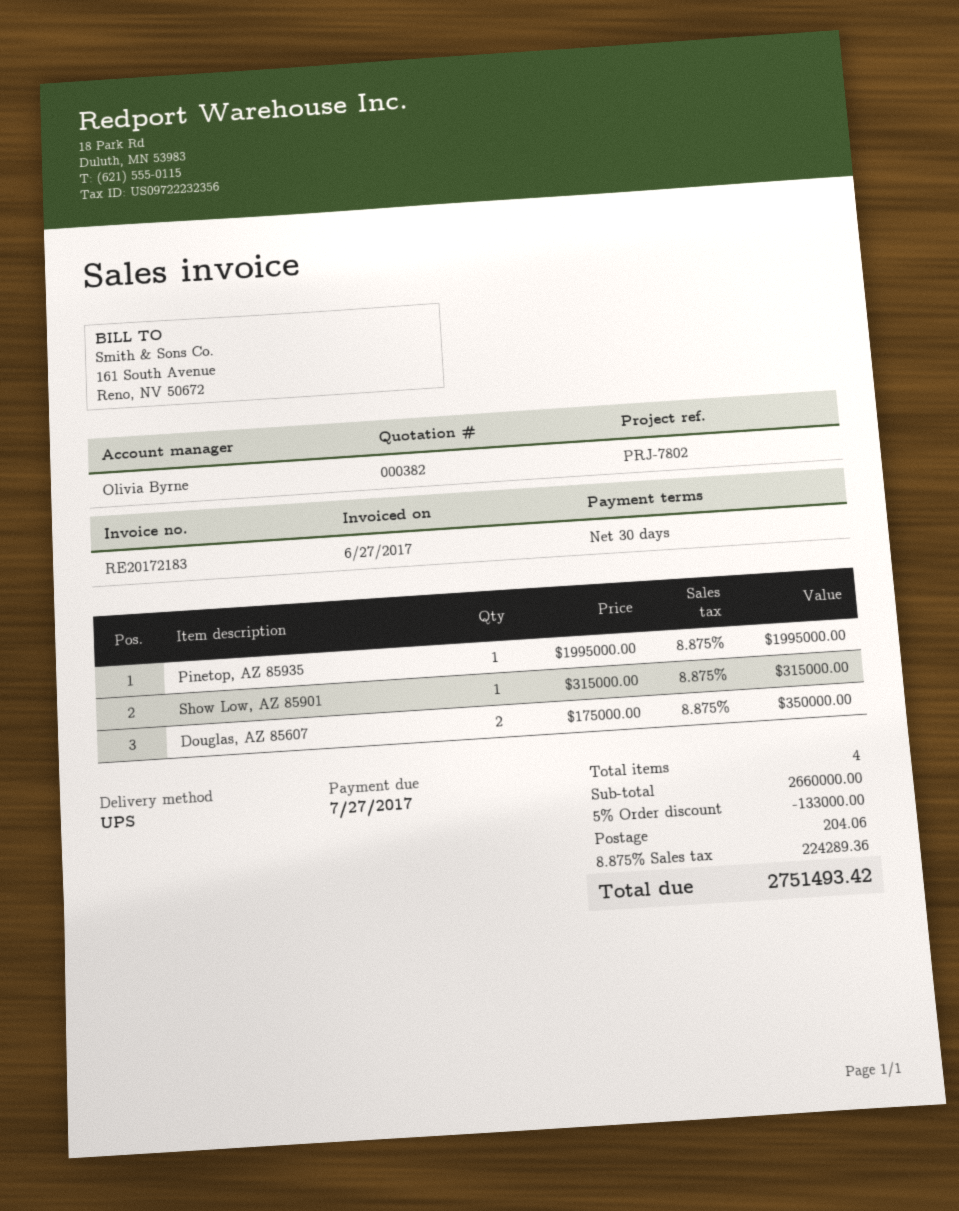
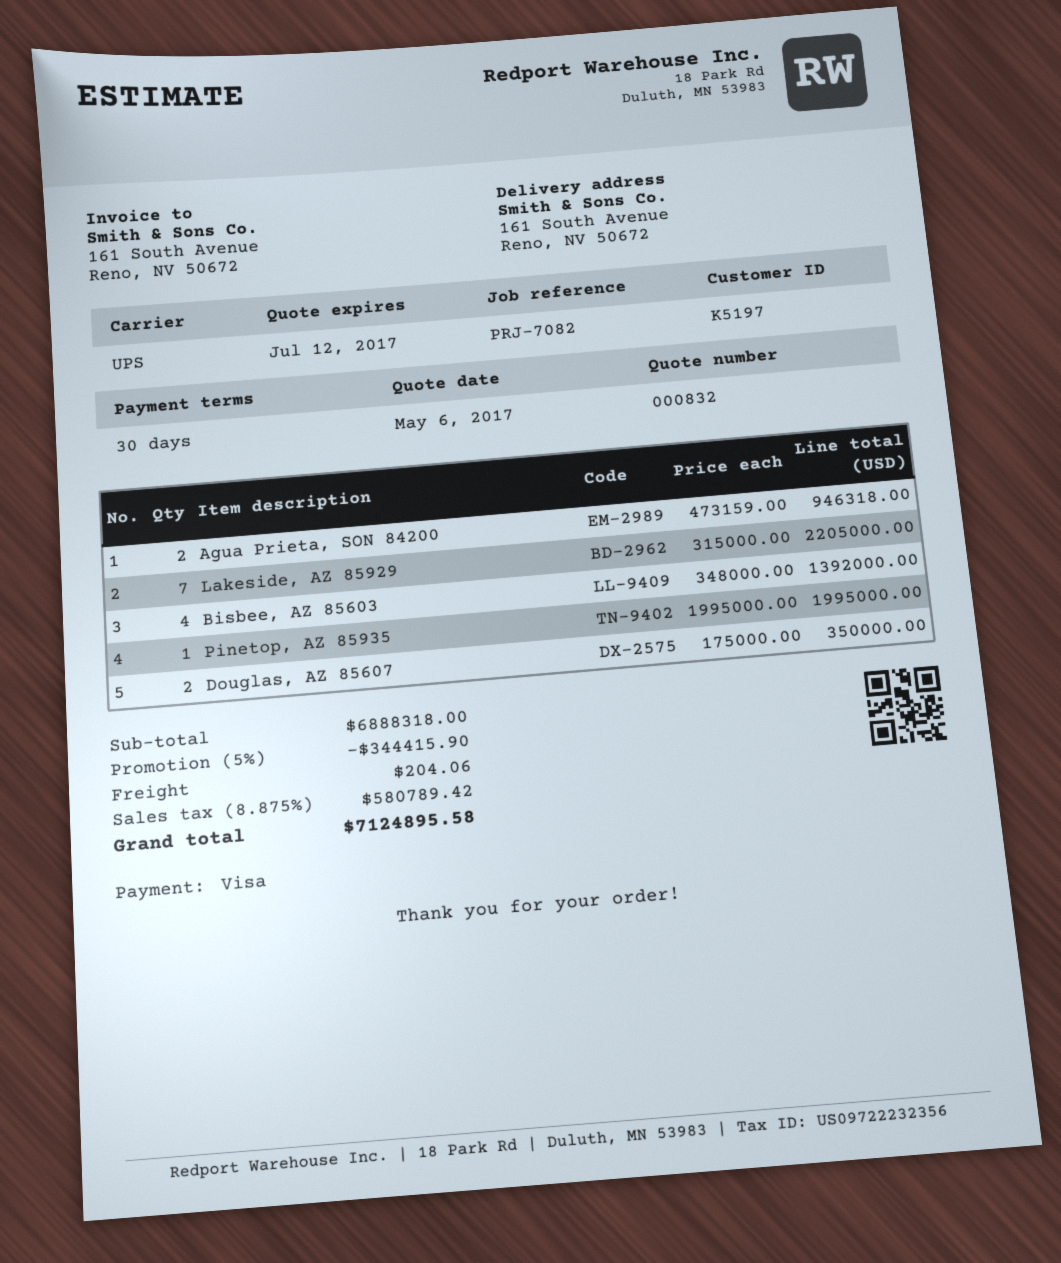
quote number: 000382 -> 000832
reference: PRJ-7802 -> PRJ-7082
Show Low, AZ 85901: 1 x 315000.00 = 315000.00 -> none
Agua Prieta, SON 84200: none -> 2 x 473159.00 = 946318.00
Lakeside, AZ 85929: none -> 7 x 315000.00 = 2205000.00
Bisbee, AZ 85603: none -> 4 x 348000.00 = 1392000.00
subtotal: 2660000.00 -> 6888318.00
discount: 5% = 133000.00 -> 5% = 344415.90
tax: 8.875% = 224289.36 -> 8.875% = 580789.42
total: 2751493.42 -> 7124895.58

